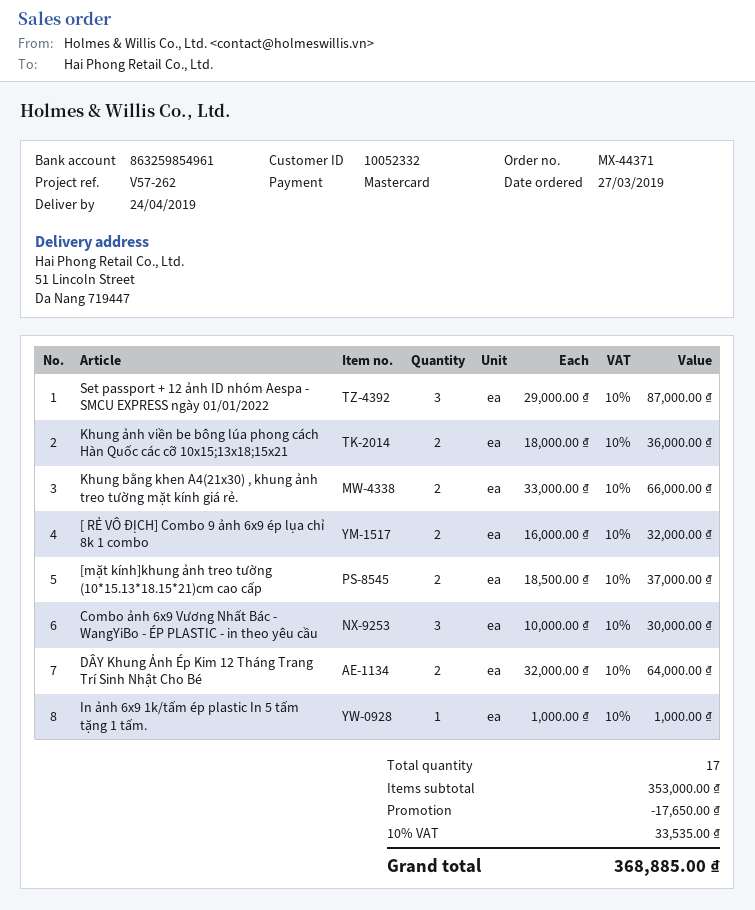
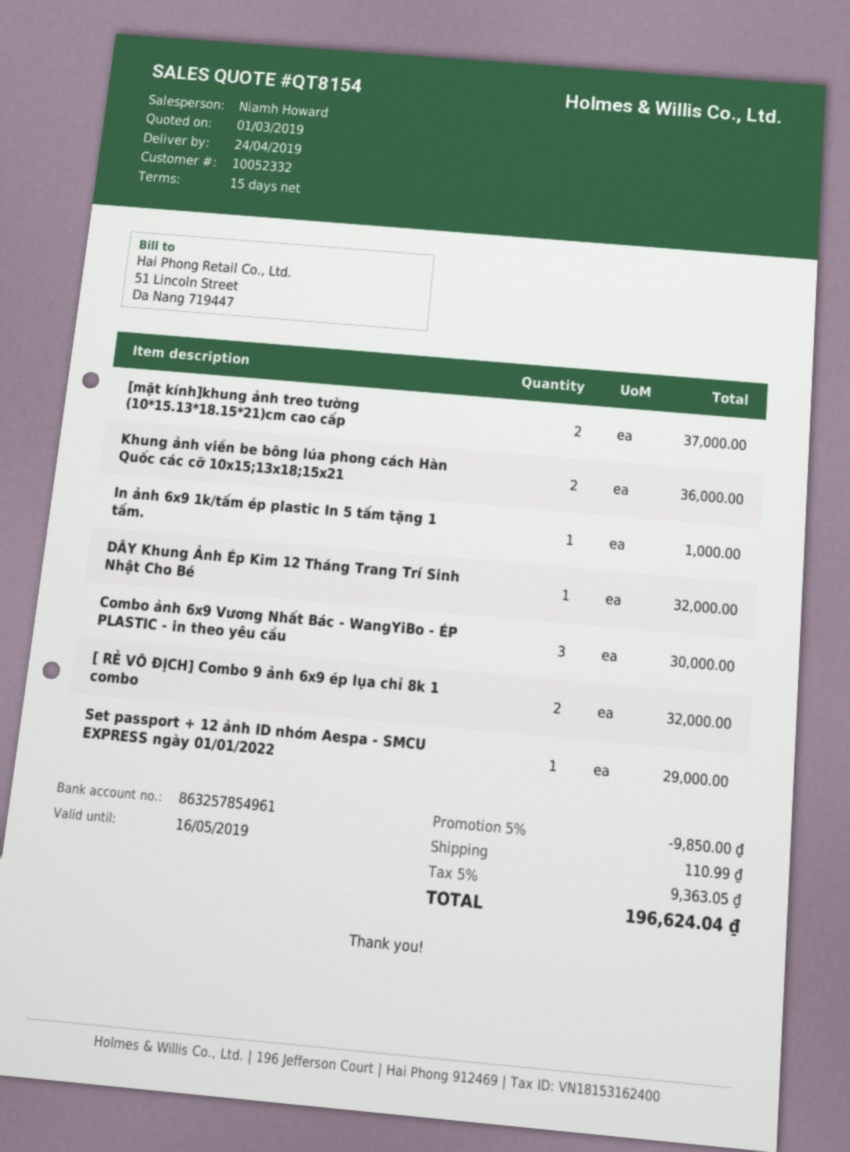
bank account: 863259854961 -> 863257854961
Set passport + 12 ảnh ID nhóm Aespa - SMCU EXPRESS ngày 01/01/2022: 3 for 87000.00 -> 1 for 29000.00
Khung bằng khen A4(21x30) , khung ảnh treo tường mặt kính giá rẻ.: 2 for 66000.00 -> none
DÂY Khung Ảnh Ép Kim 12 Tháng Trang Trí Sinh Nhật Cho Bé: 2 for 64000.00 -> 1 for 32000.00
discount: 17650.00 -> 9850.00
shipping: none -> 110.99
tax: 10% = 33535.00 -> 5% = 9363.05
total: 368885.00 -> 196624.04

